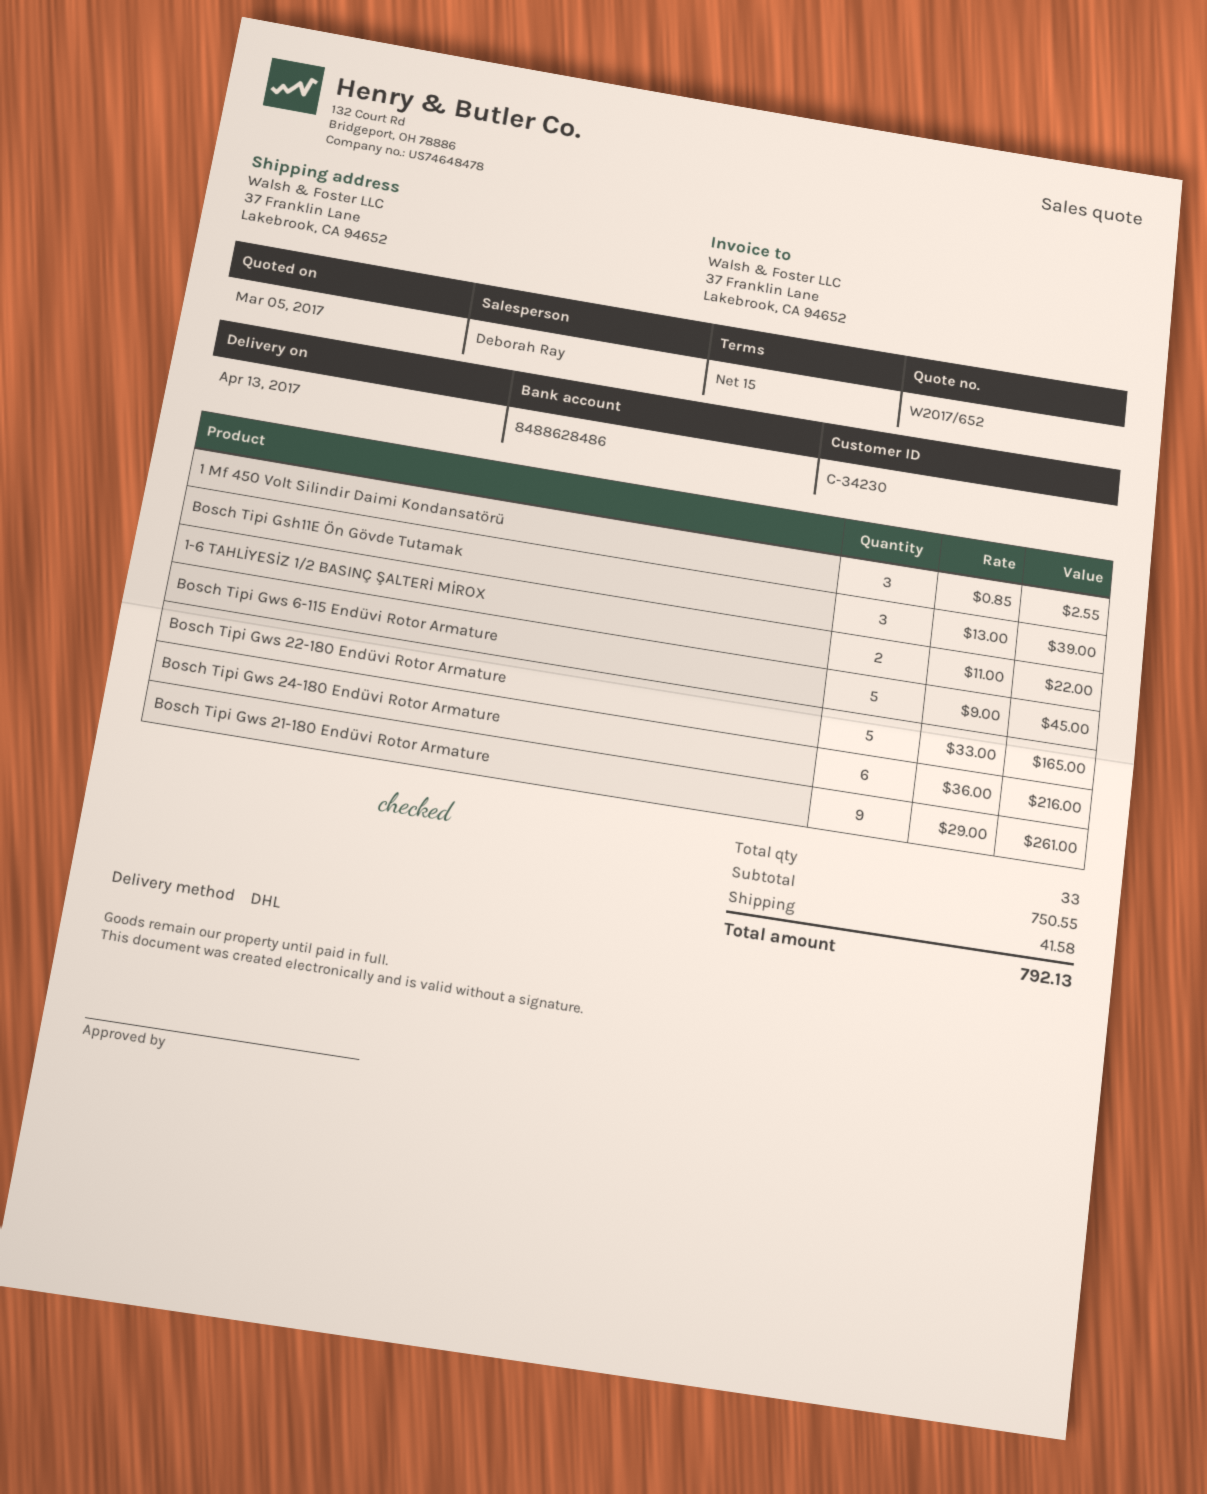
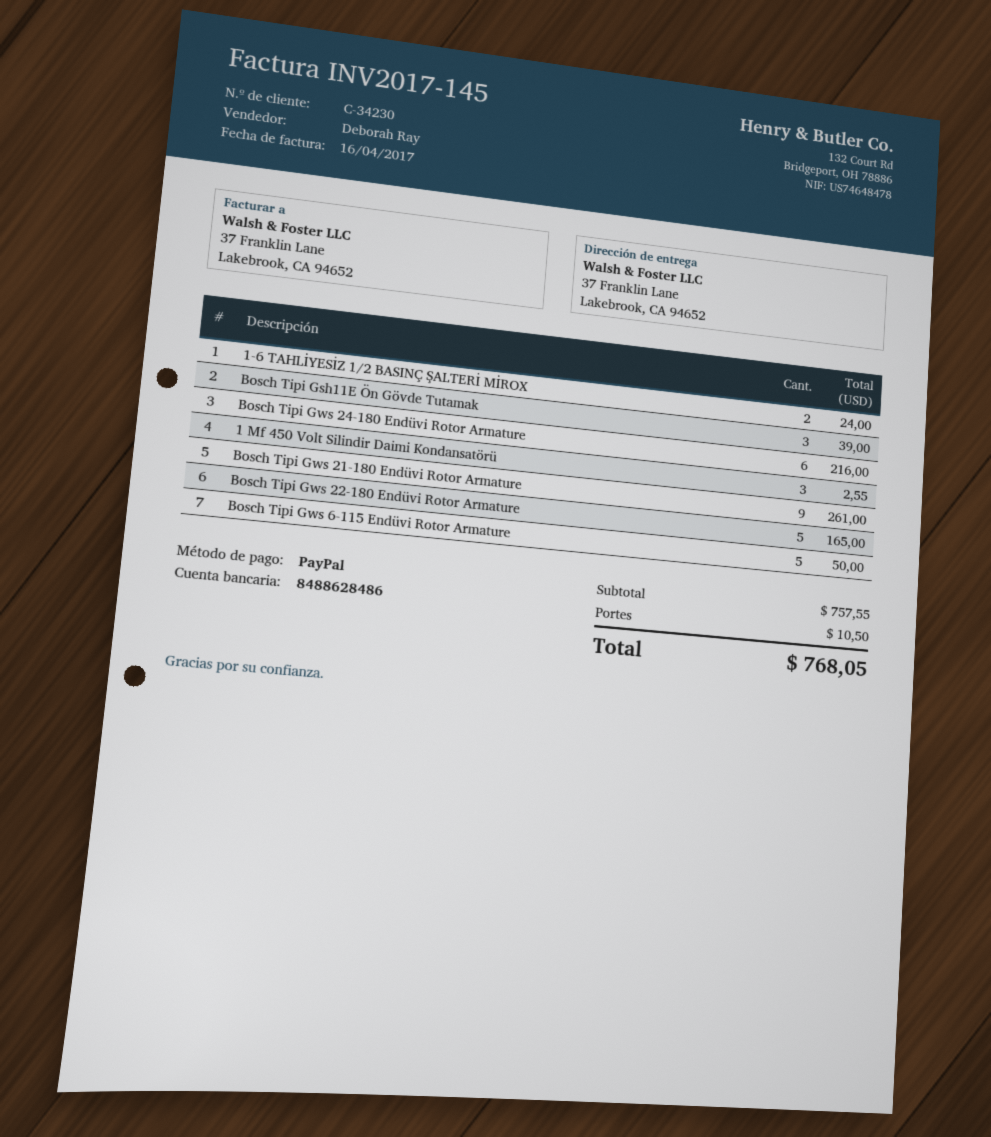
1-6 TAHLİYESİZ 1/2 BASINÇ ŞALTERİ MİROX: 2 for 22.00 -> 2 for 24.00
Bosch Tipi Gws 6-115 Endüvi Rotor Armature: 5 for 45.00 -> 5 for 50.00
subtotal: 750.55 -> 757.55
shipping: 41.58 -> 10.50
total: 792.13 -> 768.05

